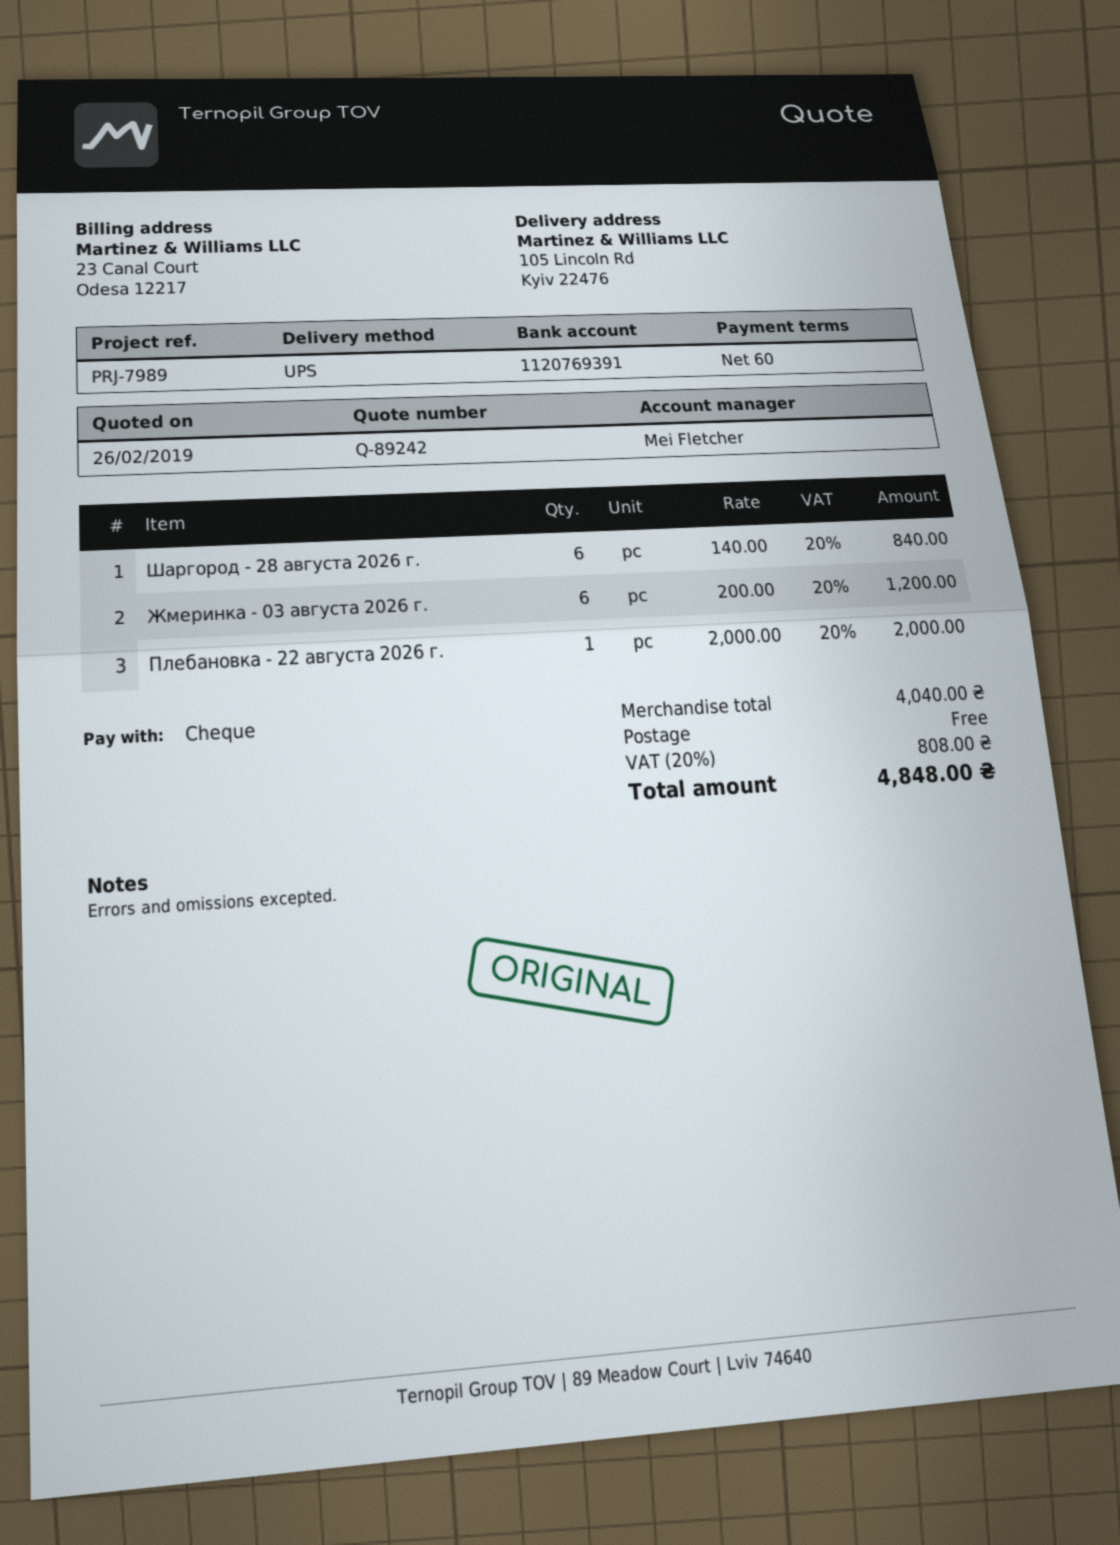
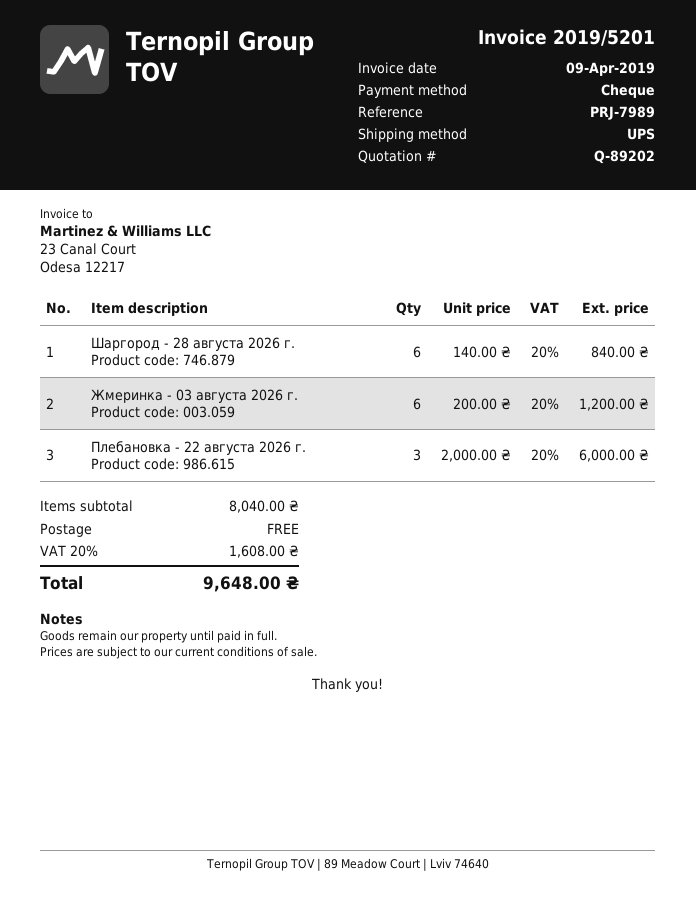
quote number: Q-89242 -> Q-89202
Плебановка - 22 августа 2026 г.: 1 x 2000.00 = 2000.00 -> 3 x 2000.00 = 6000.00
subtotal: 4040.00 -> 8040.00
tax: 20% = 808.00 -> 20% = 1608.00
total: 4848.00 -> 9648.00

